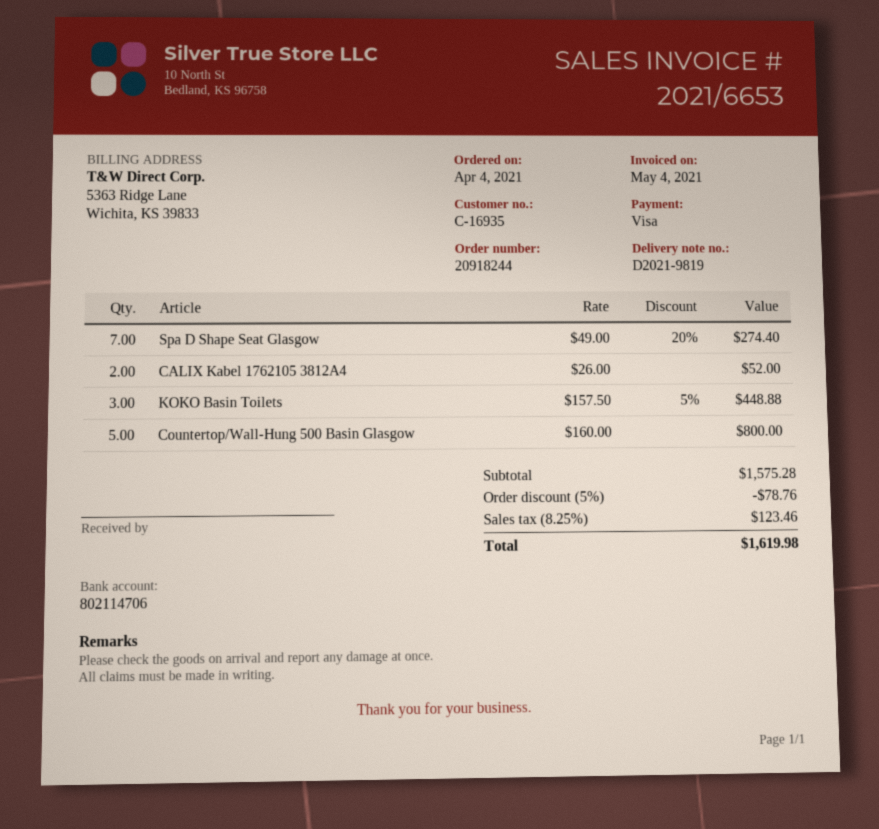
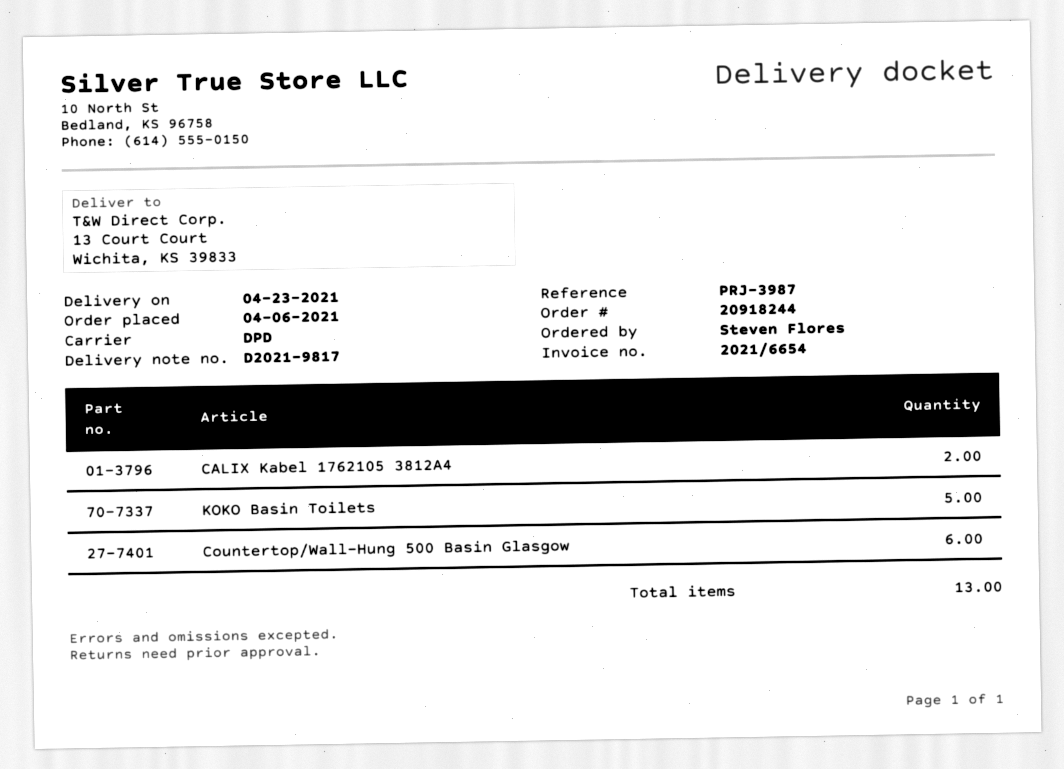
order date: 2021-04-04 -> 2021-04-06
delivery note number: D2021-9819 -> D2021-9817
invoice number: 2021/6653 -> 2021/6654
Spa D Shape Seat Glasgow: 7 -> none
KOKO Basin Toilets: 3 -> 5
Countertop/Wall-Hung 500 Basin Glasgow: 5 -> 6

